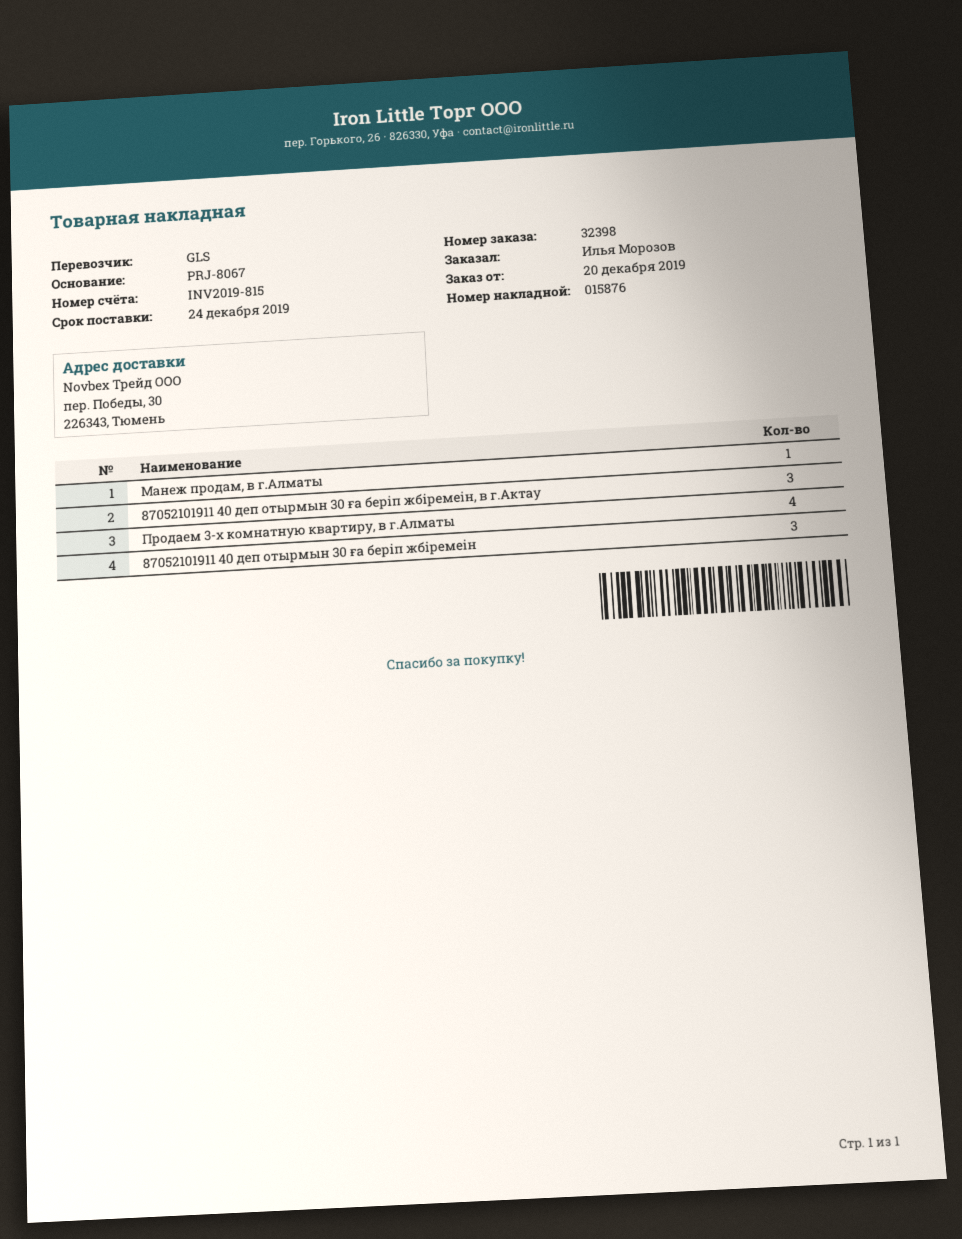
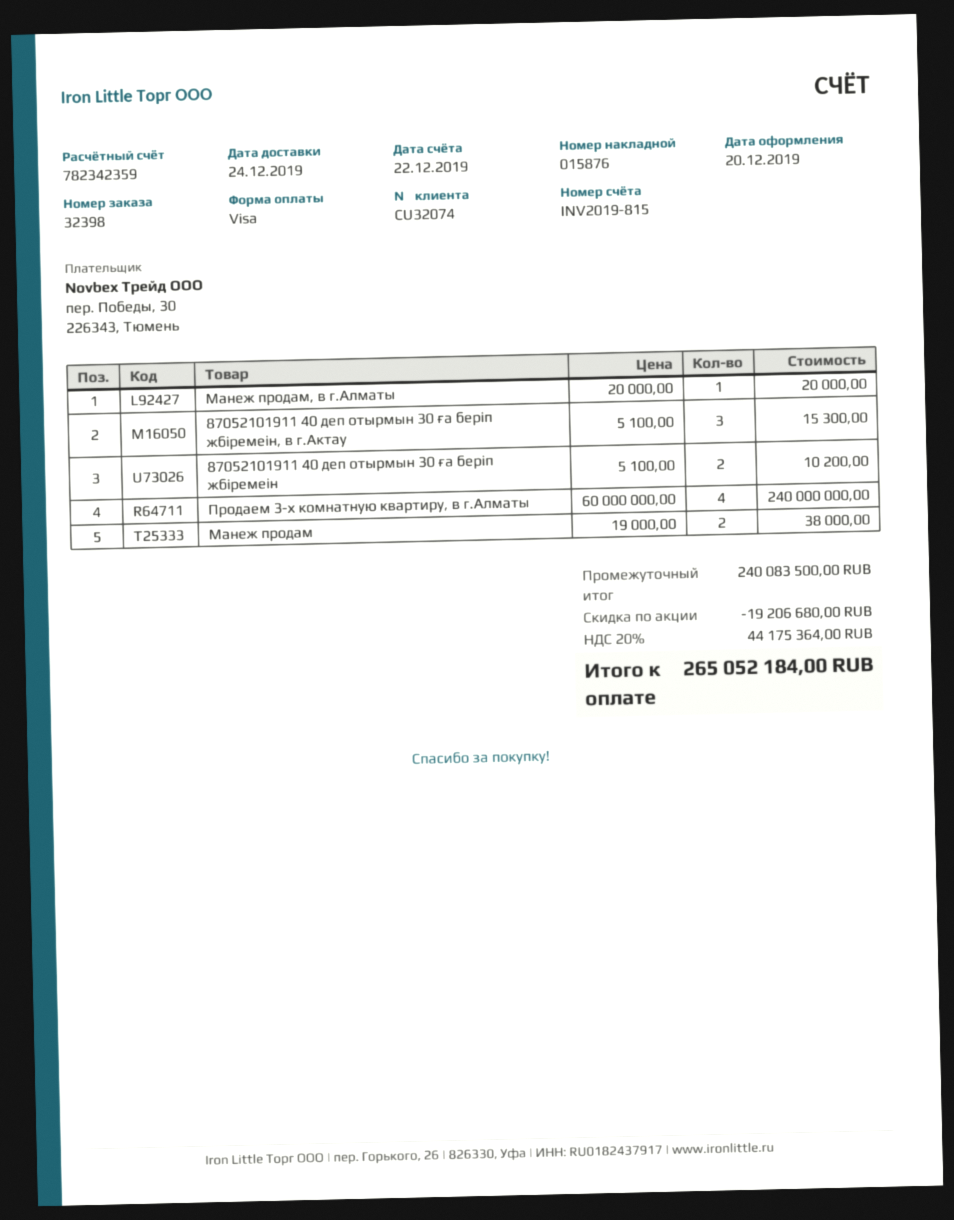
87052101911 40 деп отырмын 30 ға беріп жбіремеін: 3 -> 2
Манеж продам: none -> 2

